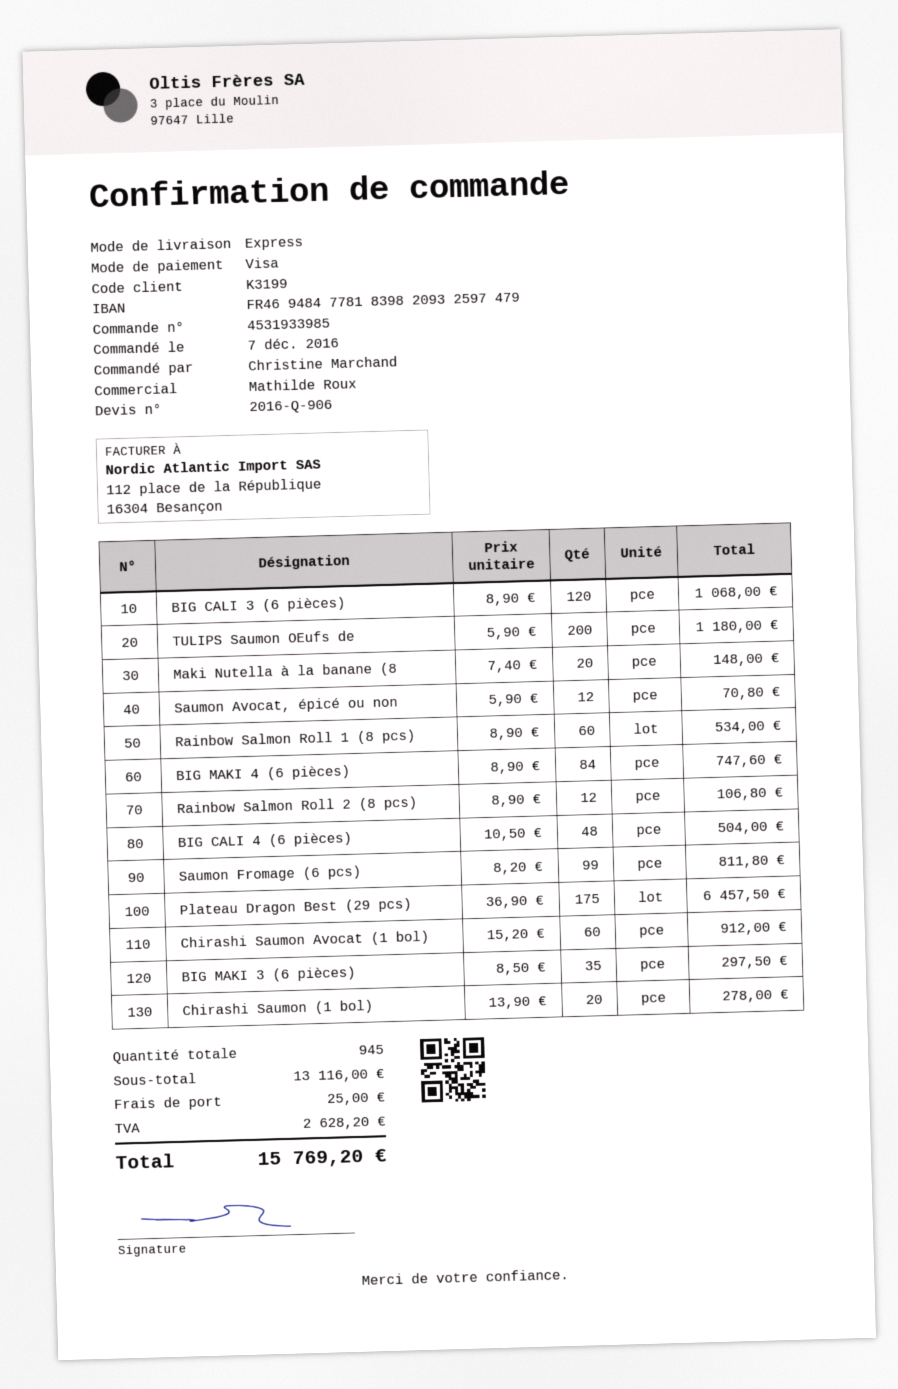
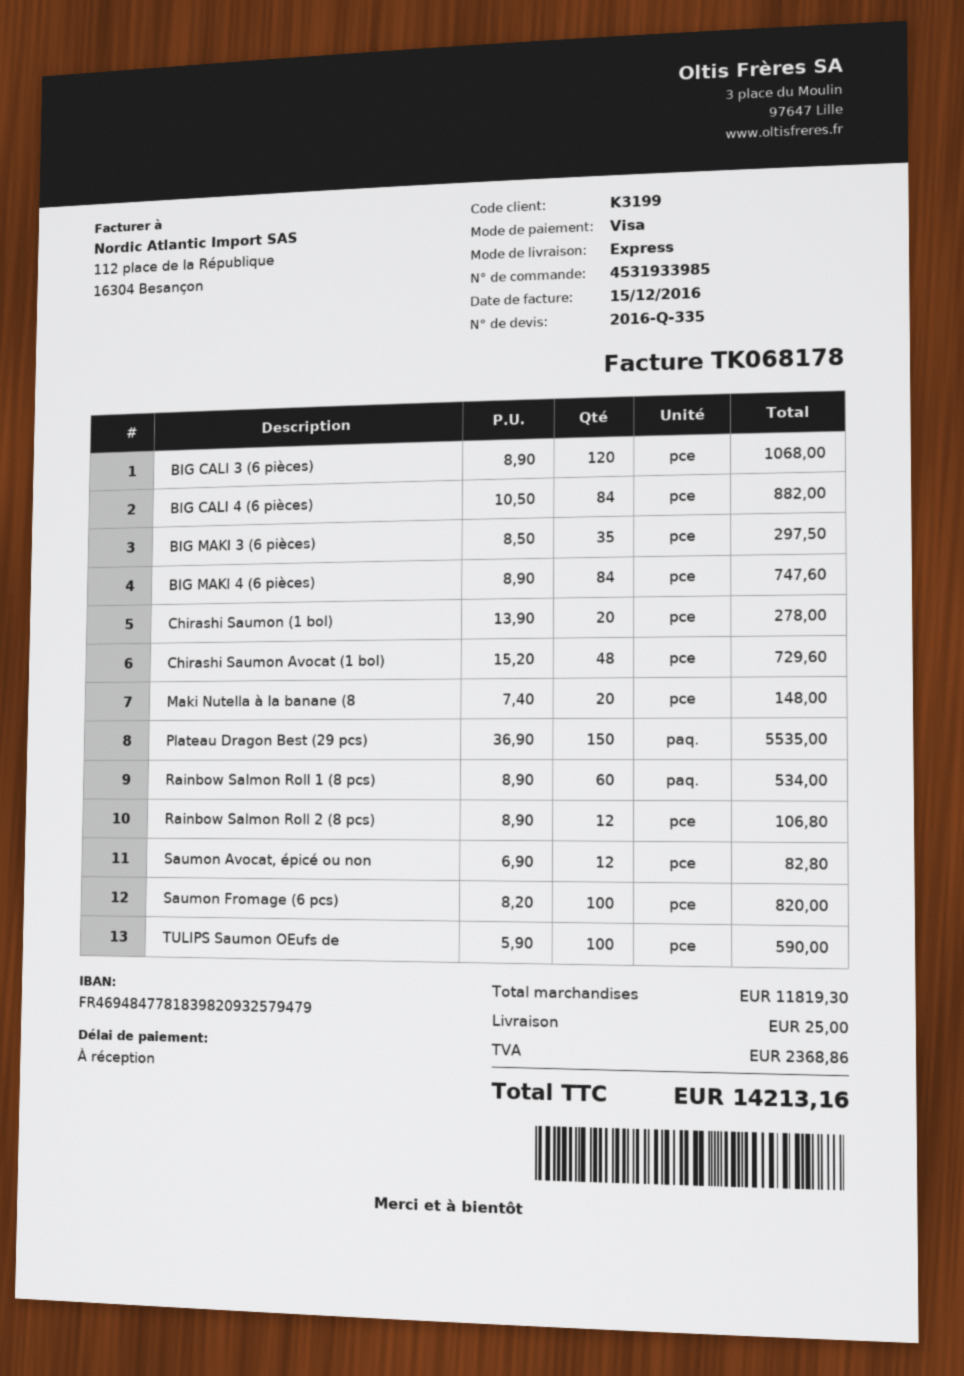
quote number: 2016-Q-906 -> 2016-Q-335
bank account: FR4694847781839820932597479 -> FR4694847781839820932579479
TULIPS Saumon OEufs de: 200 x 5.90 = 1180.00 -> 100 x 5.90 = 590.00
Saumon Avocat, épicé ou non: 12 x 5.90 = 70.80 -> 12 x 6.90 = 82.80
BIG CALI 4 (6 pièces): 48 x 10.50 = 504.00 -> 84 x 10.50 = 882.00
Saumon Fromage (6 pcs): 99 x 8.20 = 811.80 -> 100 x 8.20 = 820.00
Plateau Dragon Best (29 pcs): 175 x 36.90 = 6457.50 -> 150 x 36.90 = 5535.00
Chirashi Saumon Avocat (1 bol): 60 x 15.20 = 912.00 -> 48 x 15.20 = 729.60
subtotal: 13116.00 -> 11819.30
tax: 2628.20 -> 2368.86
total: 15769.20 -> 14213.16

